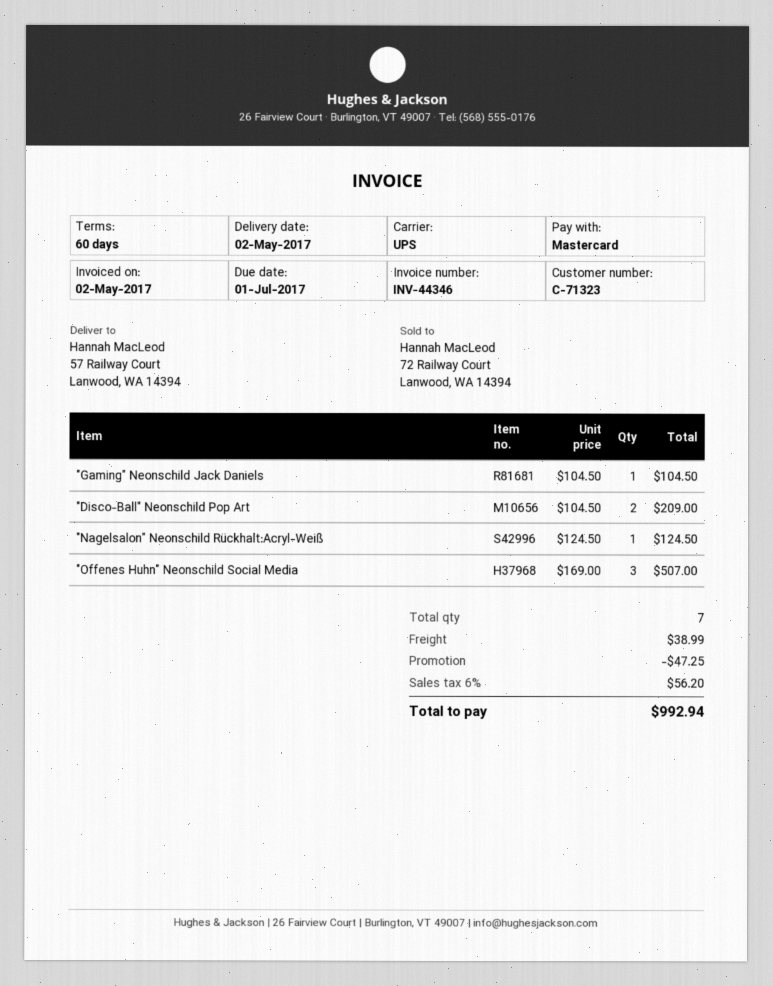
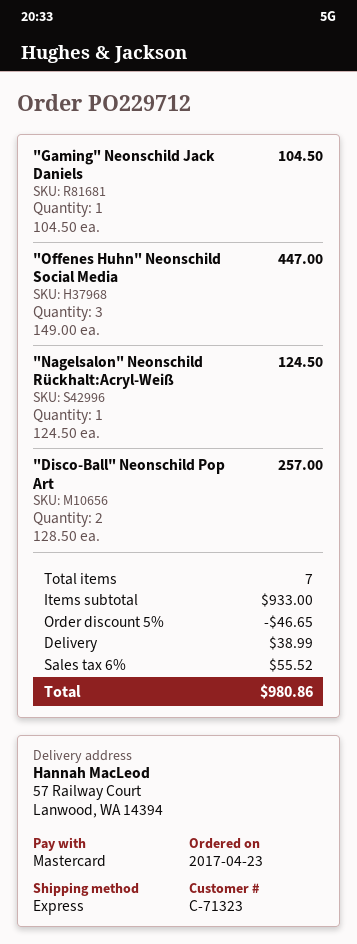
shipping method: UPS -> express
"Disco-Ball" Neonschild Pop Art: 2 x 104.50 = 209.00 -> 2 x 128.50 = 257.00
"Offenes Huhn" Neonschild Social Media: 3 x 169.00 = 507.00 -> 3 x 149.00 = 447.00
discount: 47.25 -> 46.65
tax: 6% = 56.20 -> 6% = 55.52
total: 992.94 -> 980.86

